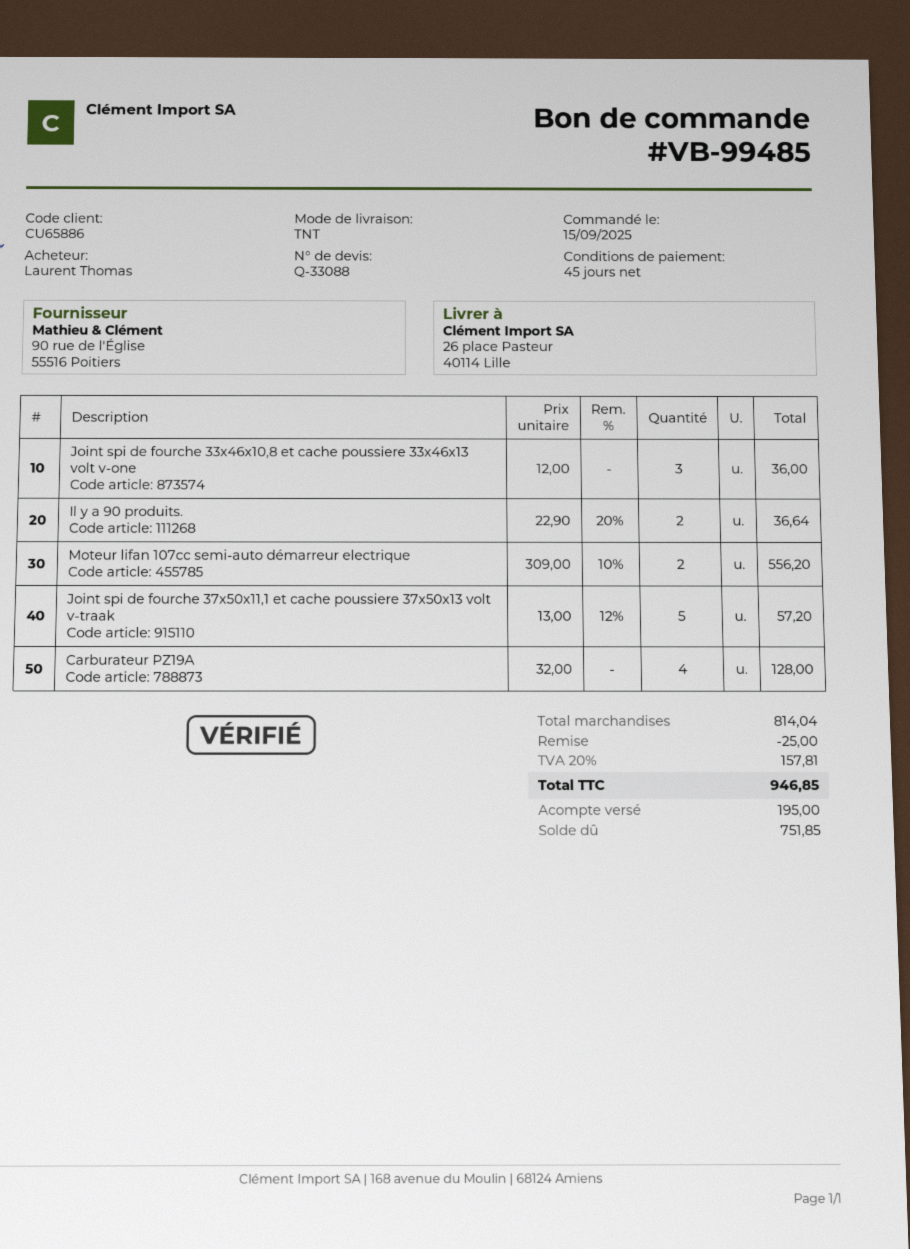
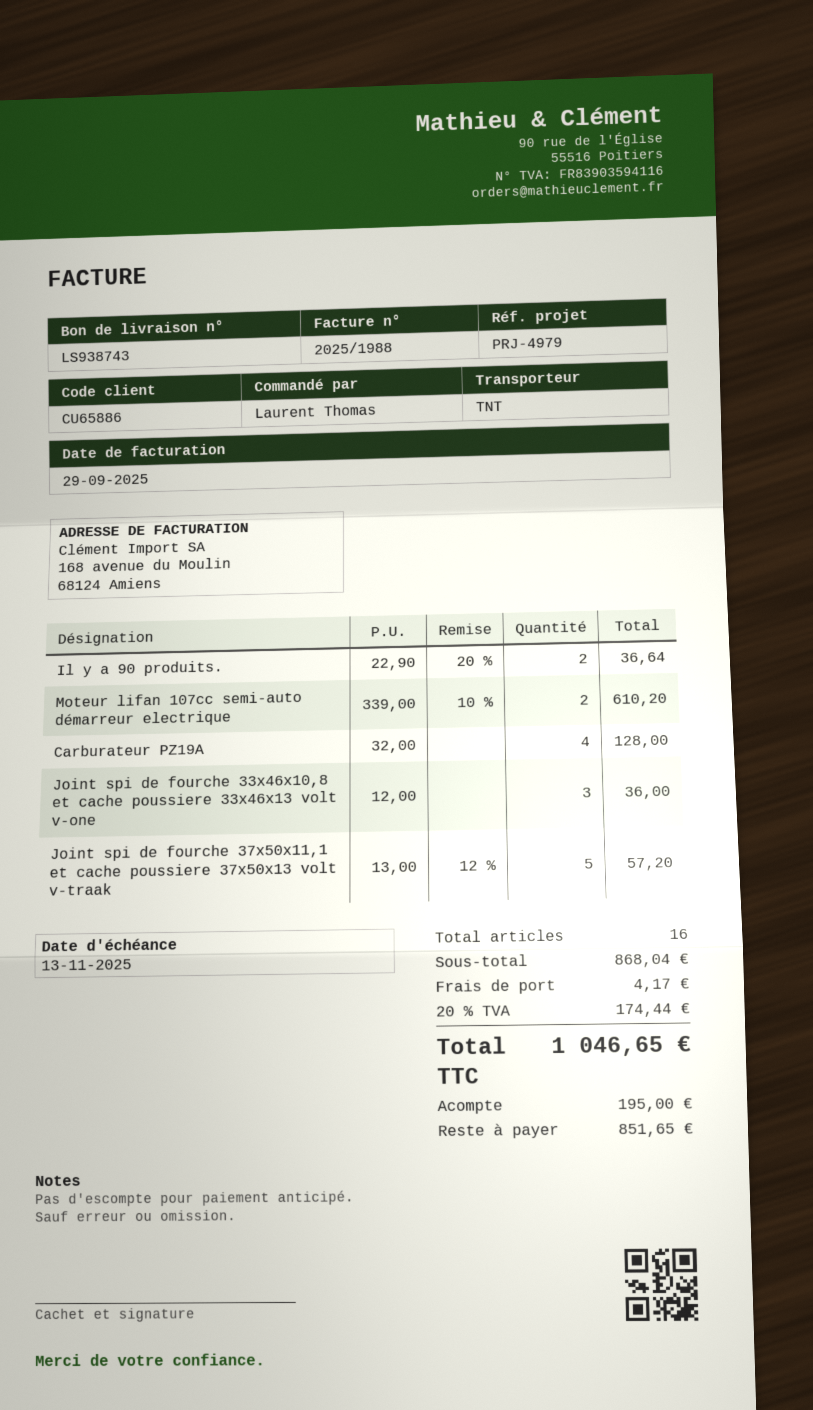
Moteur lifan 107cc semi-auto démarreur electrique: 2 x 309.00 - 10% = 556.20 -> 2 x 339.00 - 10% = 610.20
subtotal: 814.04 -> 868.04
discount: 25.00 -> none
shipping: none -> 4.17
tax: 20% = 157.81 -> 20% = 174.44
total: 946.85 -> 1046.65
balance: 751.85 -> 851.65

